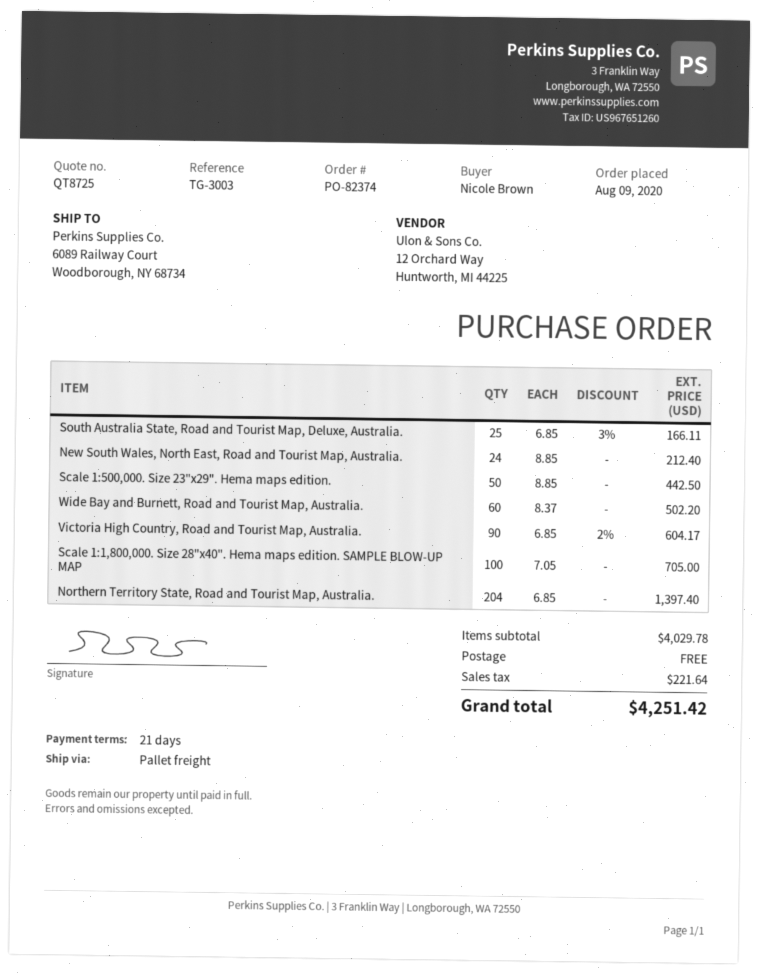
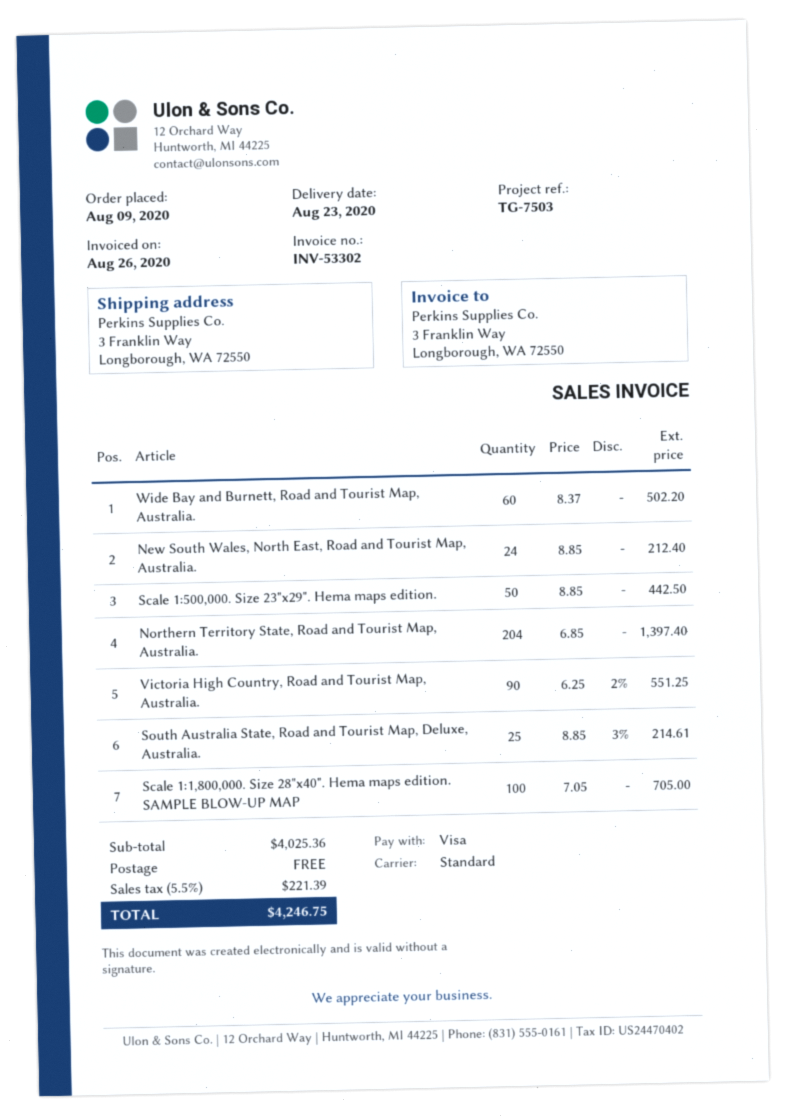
reference: TG-3003 -> TG-7503
shipping method: pallet freight -> standard
ship to: 6089 Railway Court, Woodborough, NY 68734 -> 3 Franklin Way, Longborough, WA 72550
South Australia State, Road and Tourist Map, Deluxe, Australia.: 25 x 6.85 - 3% = 166.11 -> 25 x 8.85 - 3% = 214.61
Victoria High Country, Road and Tourist Map, Australia.: 90 x 6.85 - 2% = 604.17 -> 90 x 6.25 - 2% = 551.25
subtotal: 4029.78 -> 4025.36
tax: 221.64 -> 221.39
total: 4251.42 -> 4246.75

